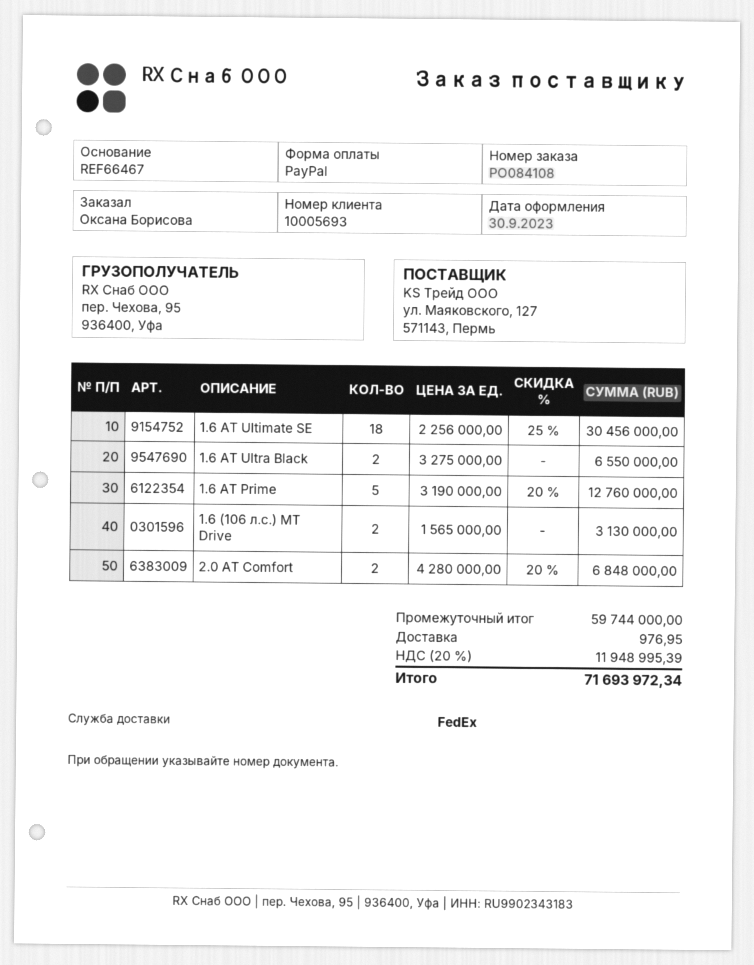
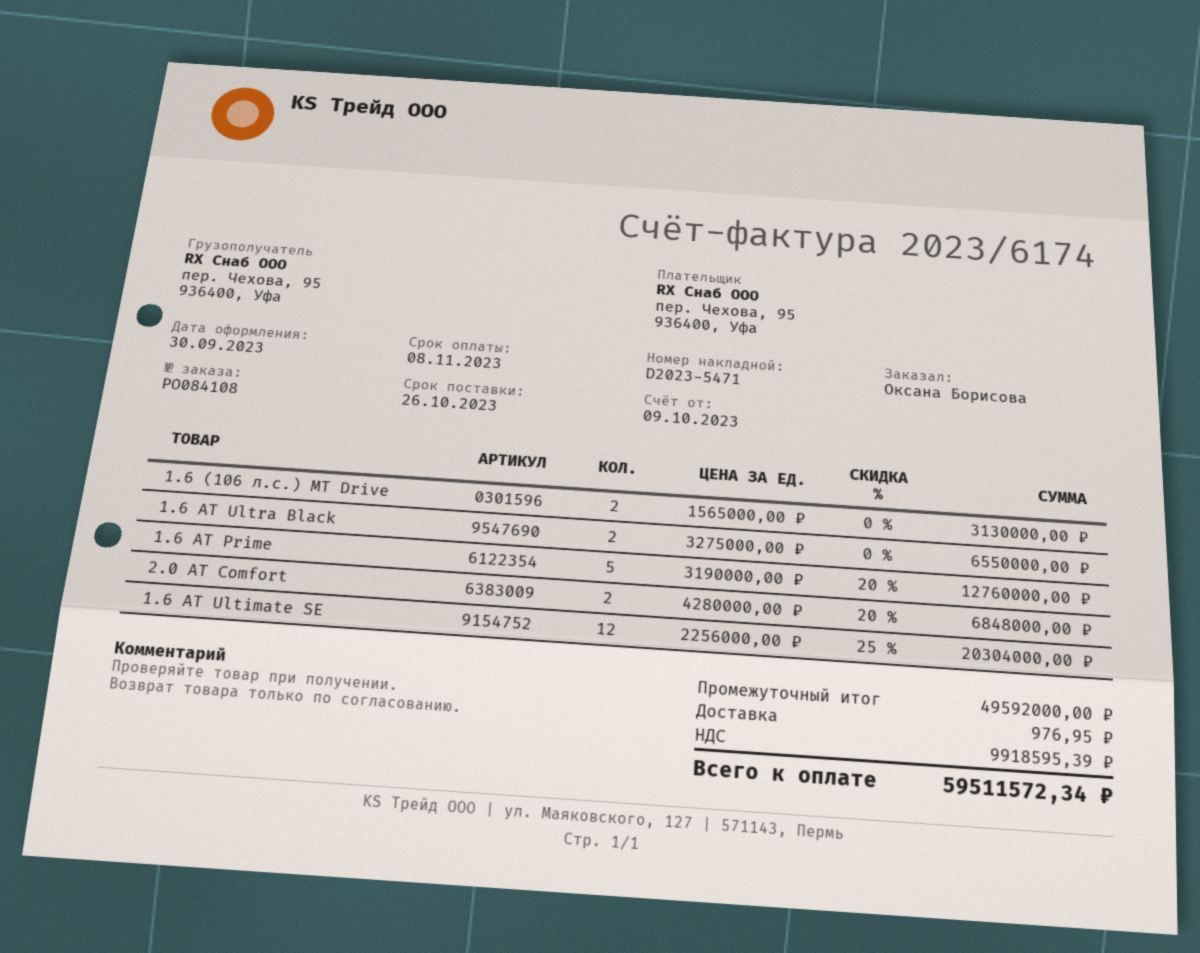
1.6 AT Ultimate SE: 18 x 2256000.00 - 25% = 30456000.00 -> 12 x 2256000.00 - 25% = 20304000.00
subtotal: 59744000.00 -> 49592000.00
tax: 11948995.39 -> 9918595.39
total: 71693972.34 -> 59511572.34

